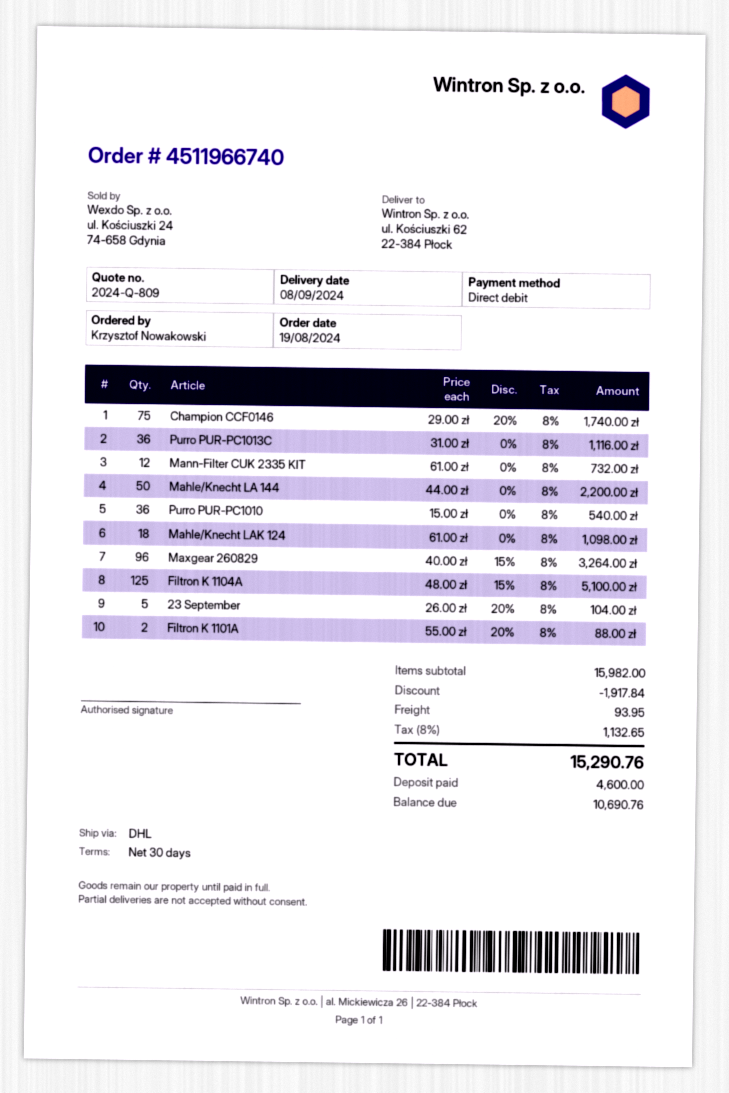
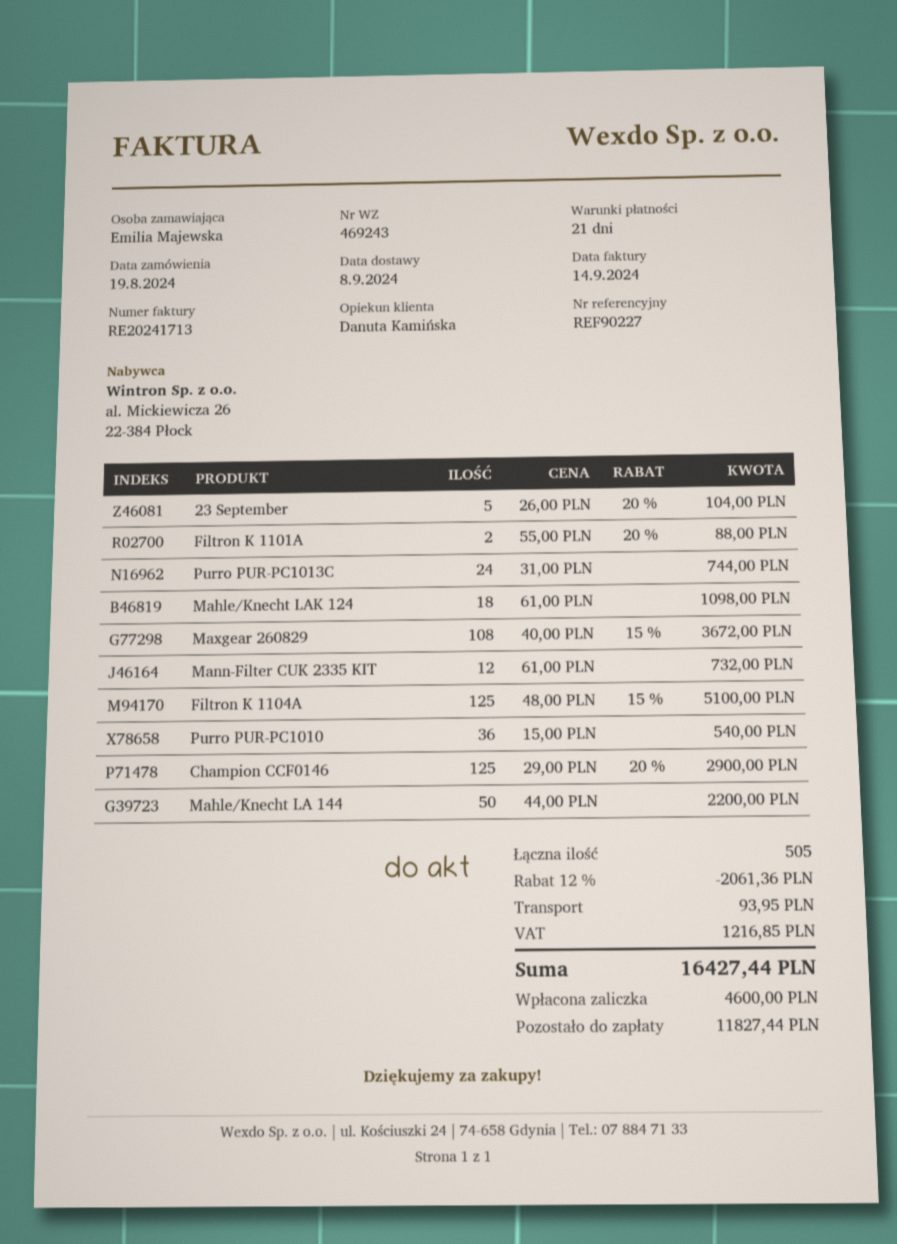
payment terms: 30 days -> 21 days
ordered by: Krzysztof Nowakowski -> Emilia Majewska
Champion CCF0146: 75 x 29.00 - 20% = 1740.00 -> 125 x 29.00 - 20% = 2900.00
Purro PUR-PC1013C: 36 x 31.00 = 1116.00 -> 24 x 31.00 = 744.00
Maxgear 260829: 96 x 40.00 - 15% = 3264.00 -> 108 x 40.00 - 15% = 3672.00
discount: 1917.84 -> 2061.36
tax: 1132.65 -> 1216.85
total: 15290.76 -> 16427.44
balance: 10690.76 -> 11827.44

